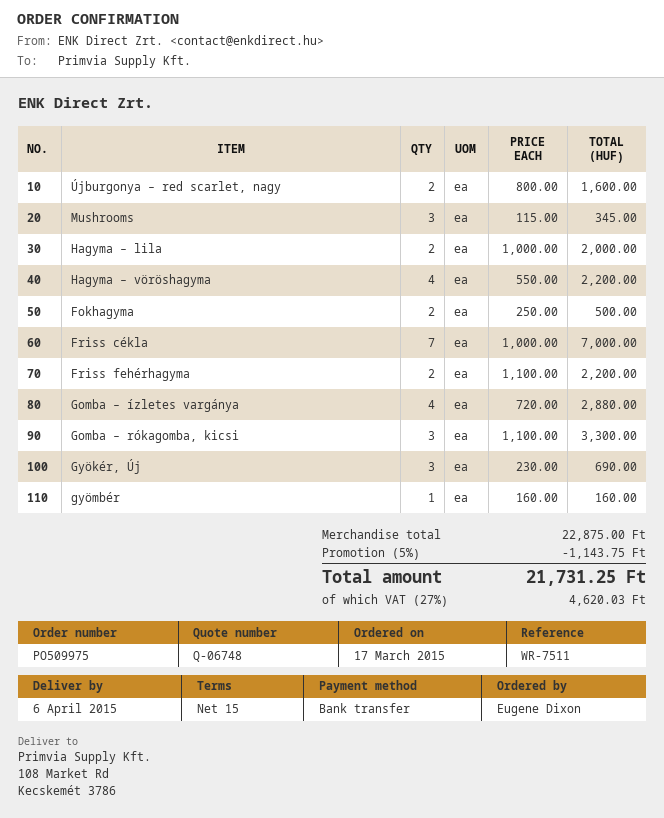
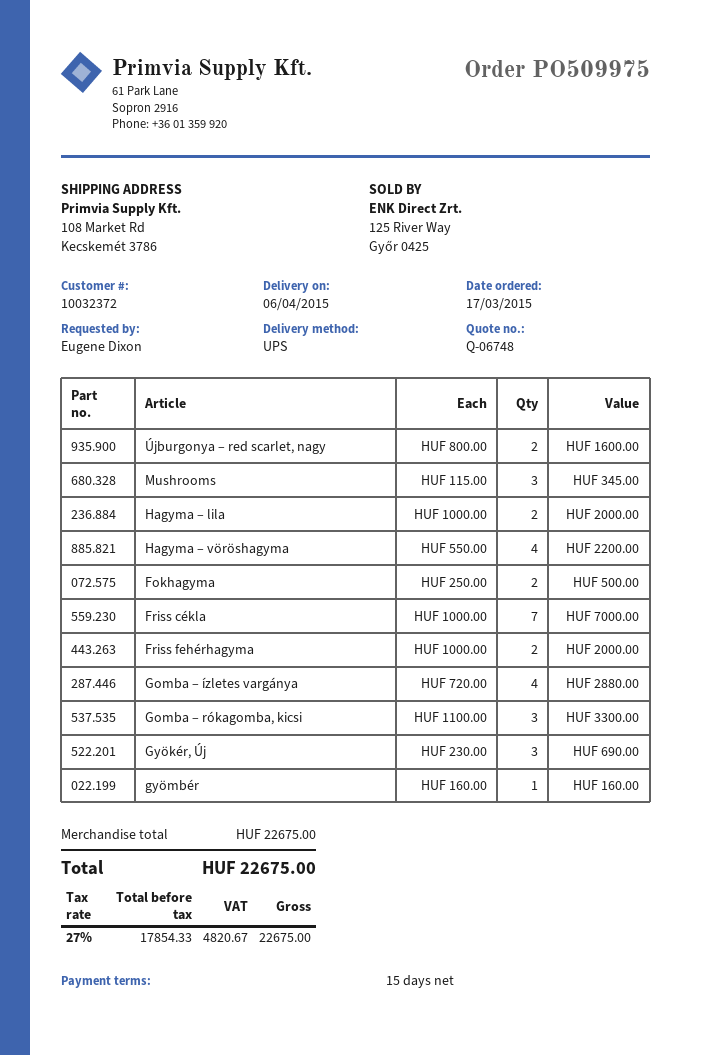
Friss fehérhagyma: 2 x 1100.00 = 2200.00 -> 2 x 1000.00 = 2000.00
subtotal: 22875.00 -> 22675.00
discount: 5% = 1143.75 -> none
tax: 27% = 4620.03 -> 27% = 4820.67
total: 21731.25 -> 22675.00

